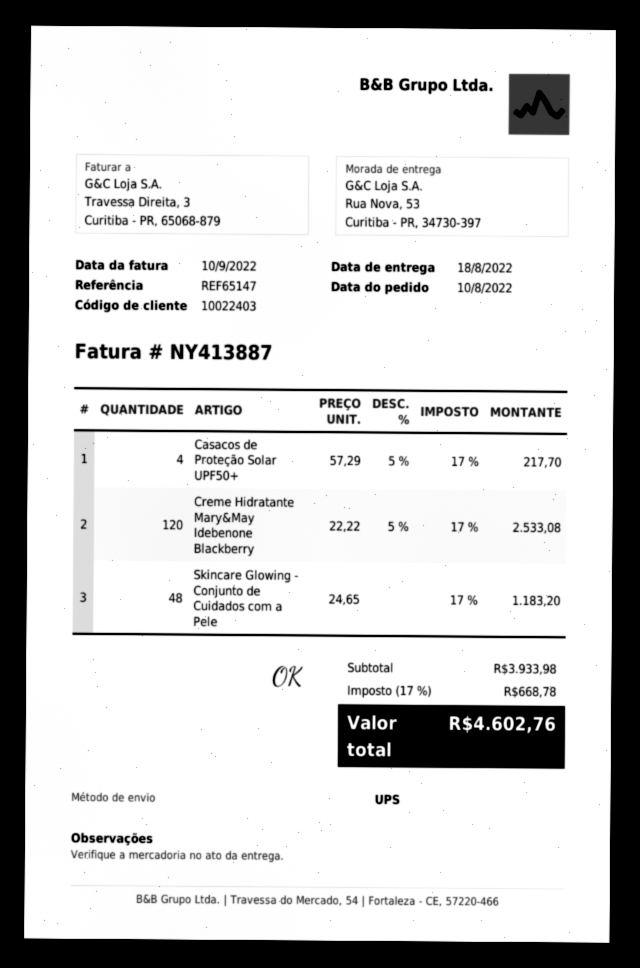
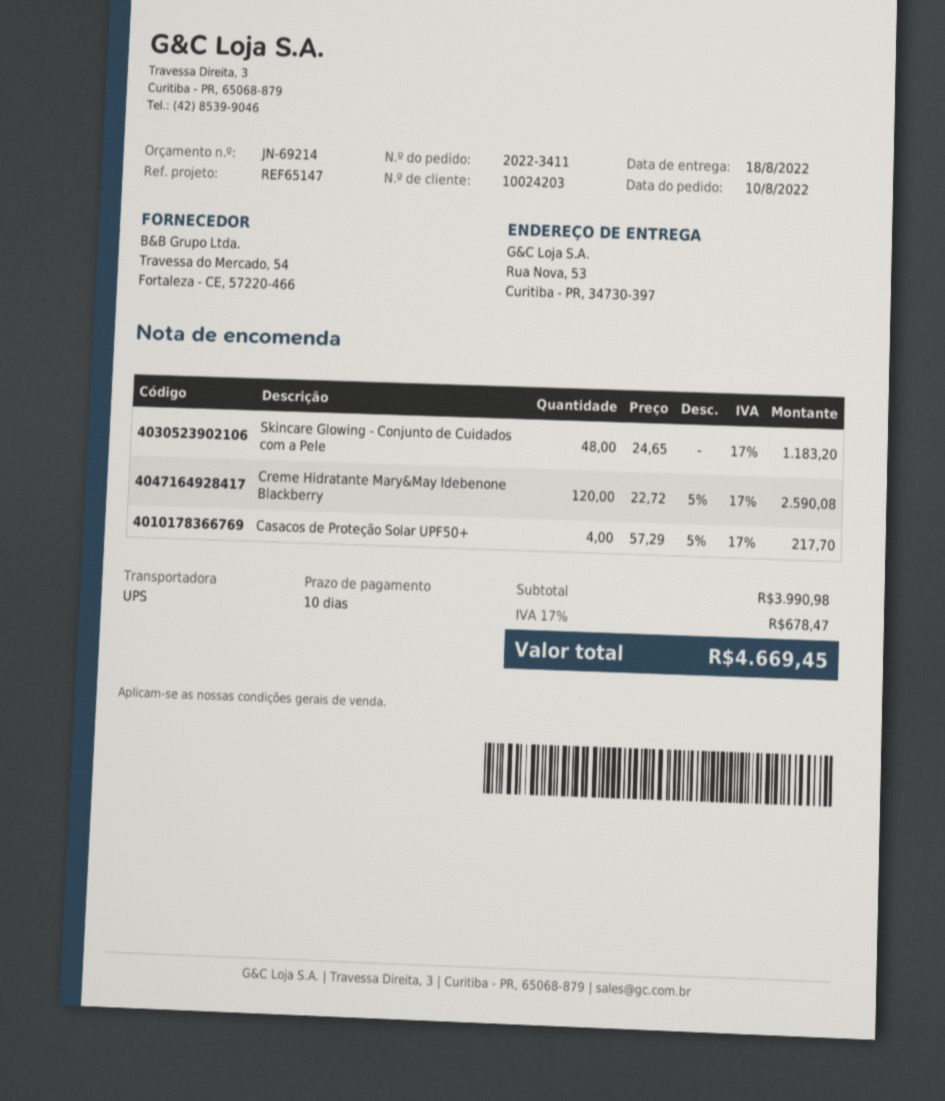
customer number: 10022403 -> 10024203
Creme Hidratante Mary&May Idebenone Blackberry: 120 x 22.22 - 5% = 2533.08 -> 120 x 22.72 - 5% = 2590.08
subtotal: 3933.98 -> 3990.98
tax: 17% = 668.78 -> 17% = 678.47
total: 4602.76 -> 4669.45

